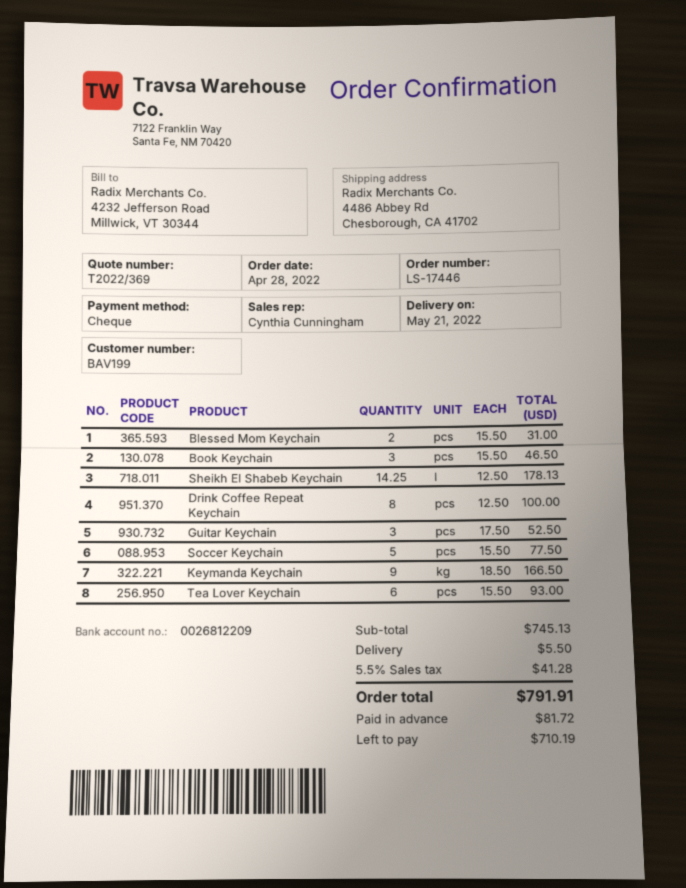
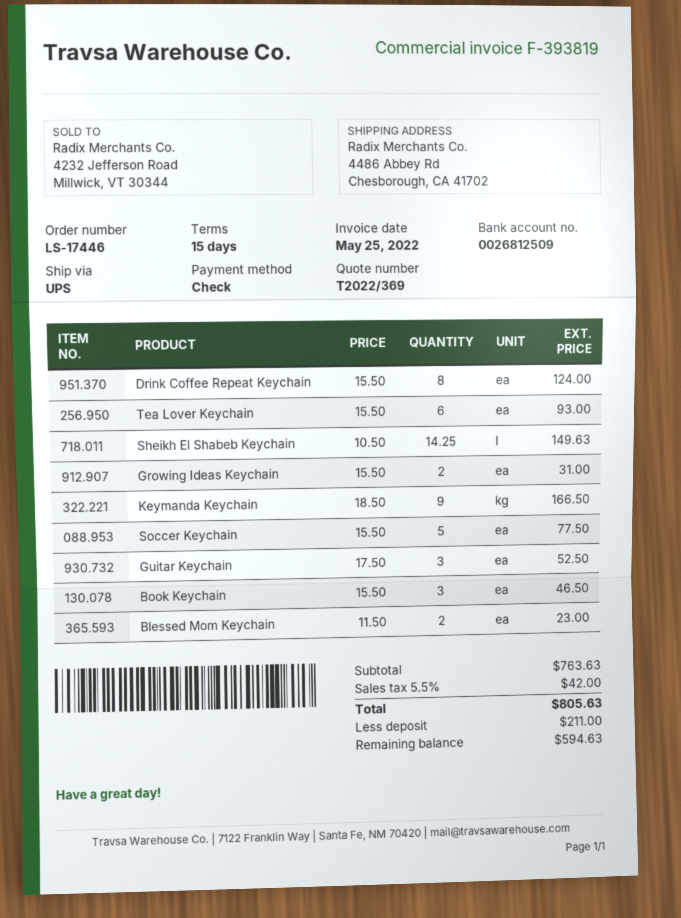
bank account: 0026812209 -> 0026812509
Blessed Mom Keychain: 2 x 15.50 = 31.00 -> 2 x 11.50 = 23.00
Sheikh El Shabeb Keychain: 14.25 x 12.50 = 178.13 -> 14.25 x 10.50 = 149.63
Drink Coffee Repeat Keychain: 8 x 12.50 = 100.00 -> 8 x 15.50 = 124.00
Growing Ideas Keychain: none -> 2 x 15.50 = 31.00
subtotal: 745.13 -> 763.63
shipping: 5.50 -> none
tax: 5.5% = 41.28 -> 5.5% = 42.00
total: 791.91 -> 805.63
deposit: 81.72 -> 211.00
balance: 710.19 -> 594.63

